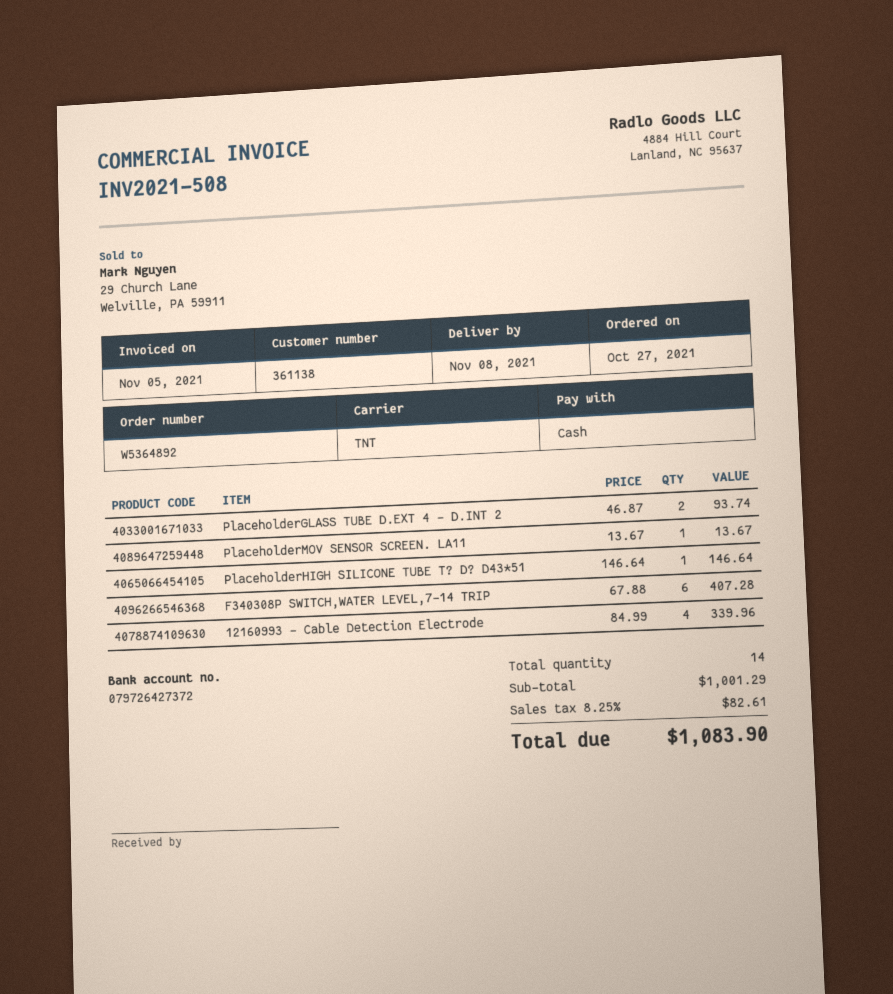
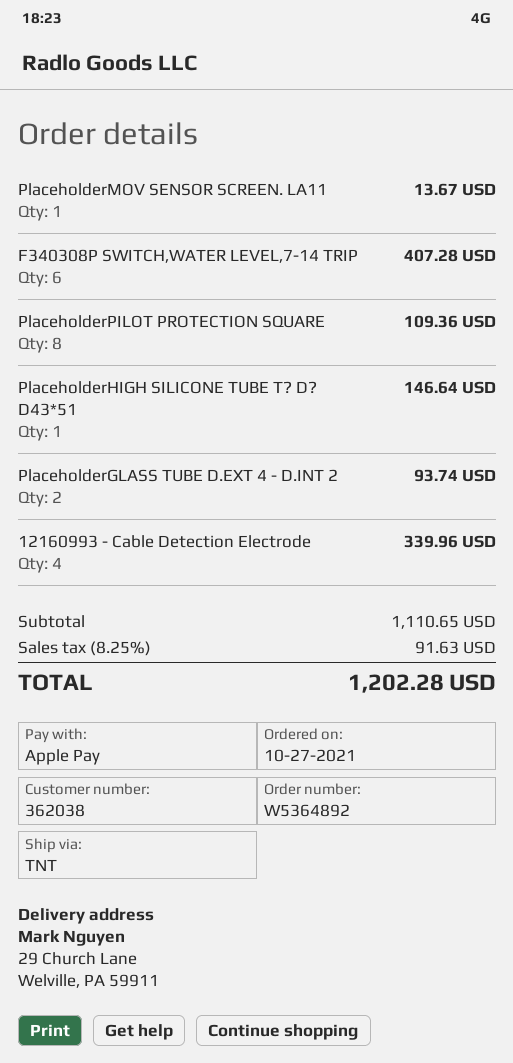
customer number: 361138 -> 362038
payment method: cash -> Apple Pay
PlaceholderPILOT PROTECTION SQUARE: none -> 8 for 109.36
subtotal: 1001.29 -> 1110.65
tax: 8.25% = 82.61 -> 8.25% = 91.63
total: 1083.90 -> 1202.28

